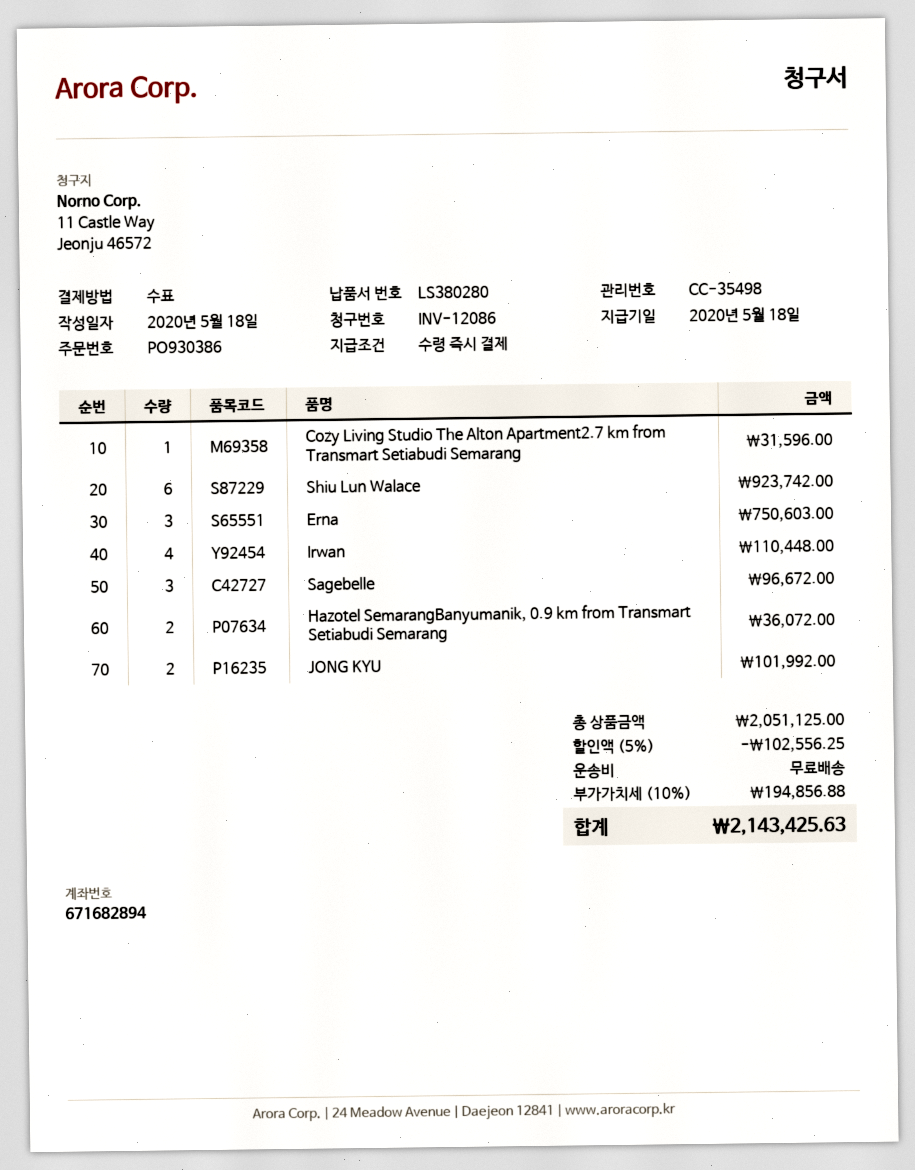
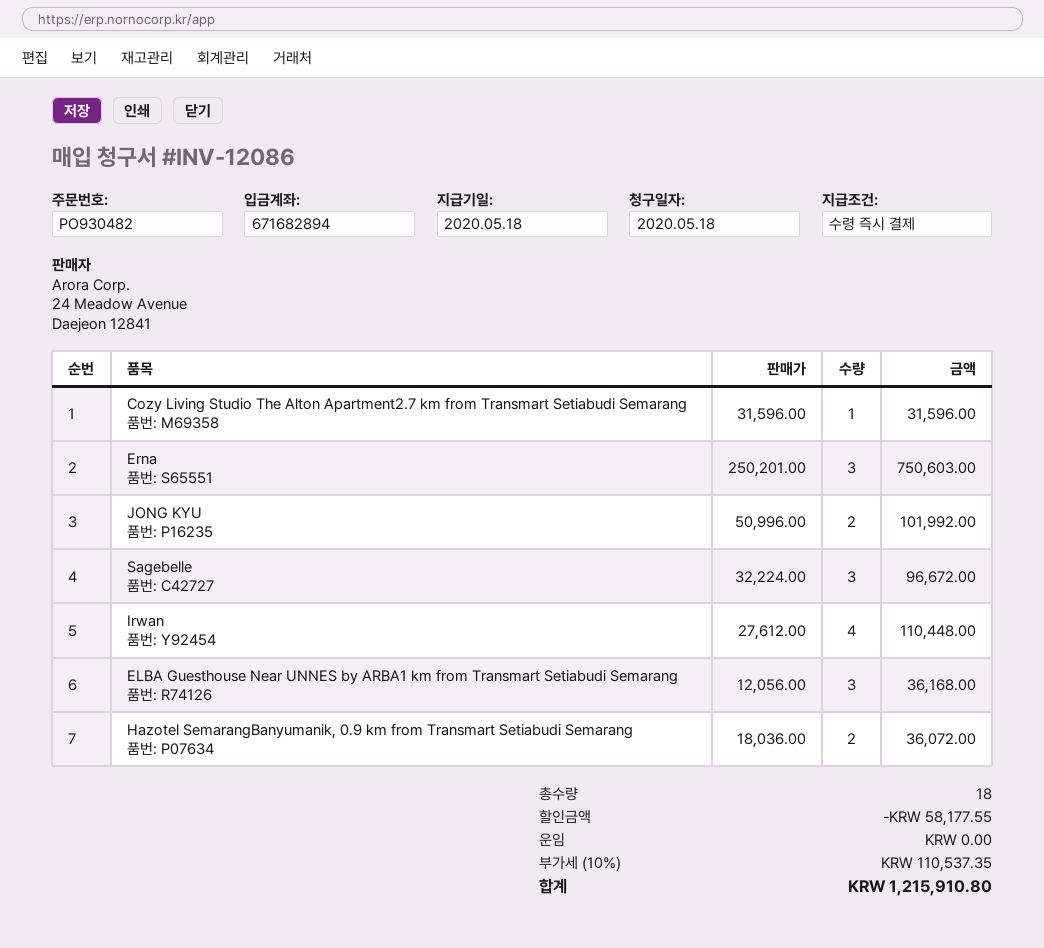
order number: PO930386 -> PO930482
Shiu Lun Walace: 6 for 923742.00 -> none
ELBA Guesthouse Near UNNES by ARBA1 km from Transmart Setiabudi Semarang: none -> 3 for 36168.00
discount: 102556.25 -> 58177.55
tax: 10% = 194856.88 -> 10% = 110537.35
total: 2143425.63 -> 1215910.80

